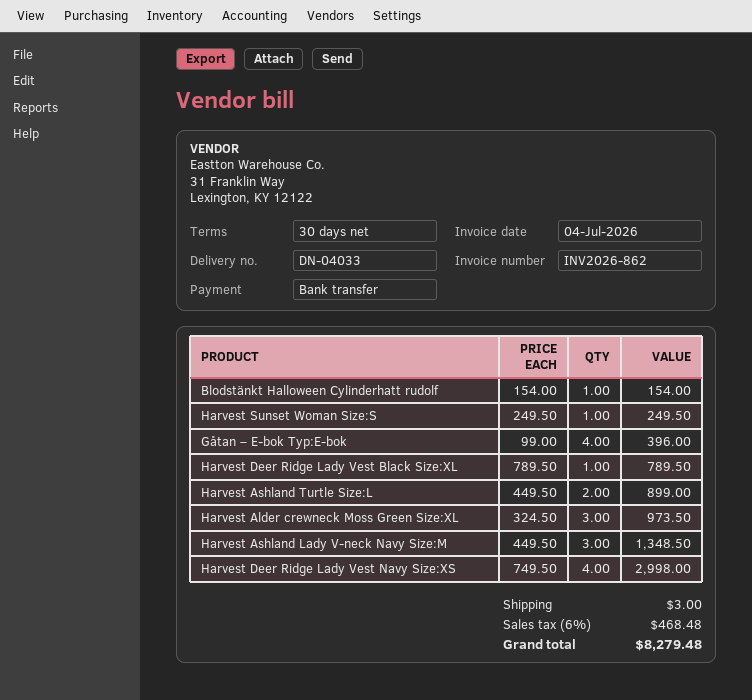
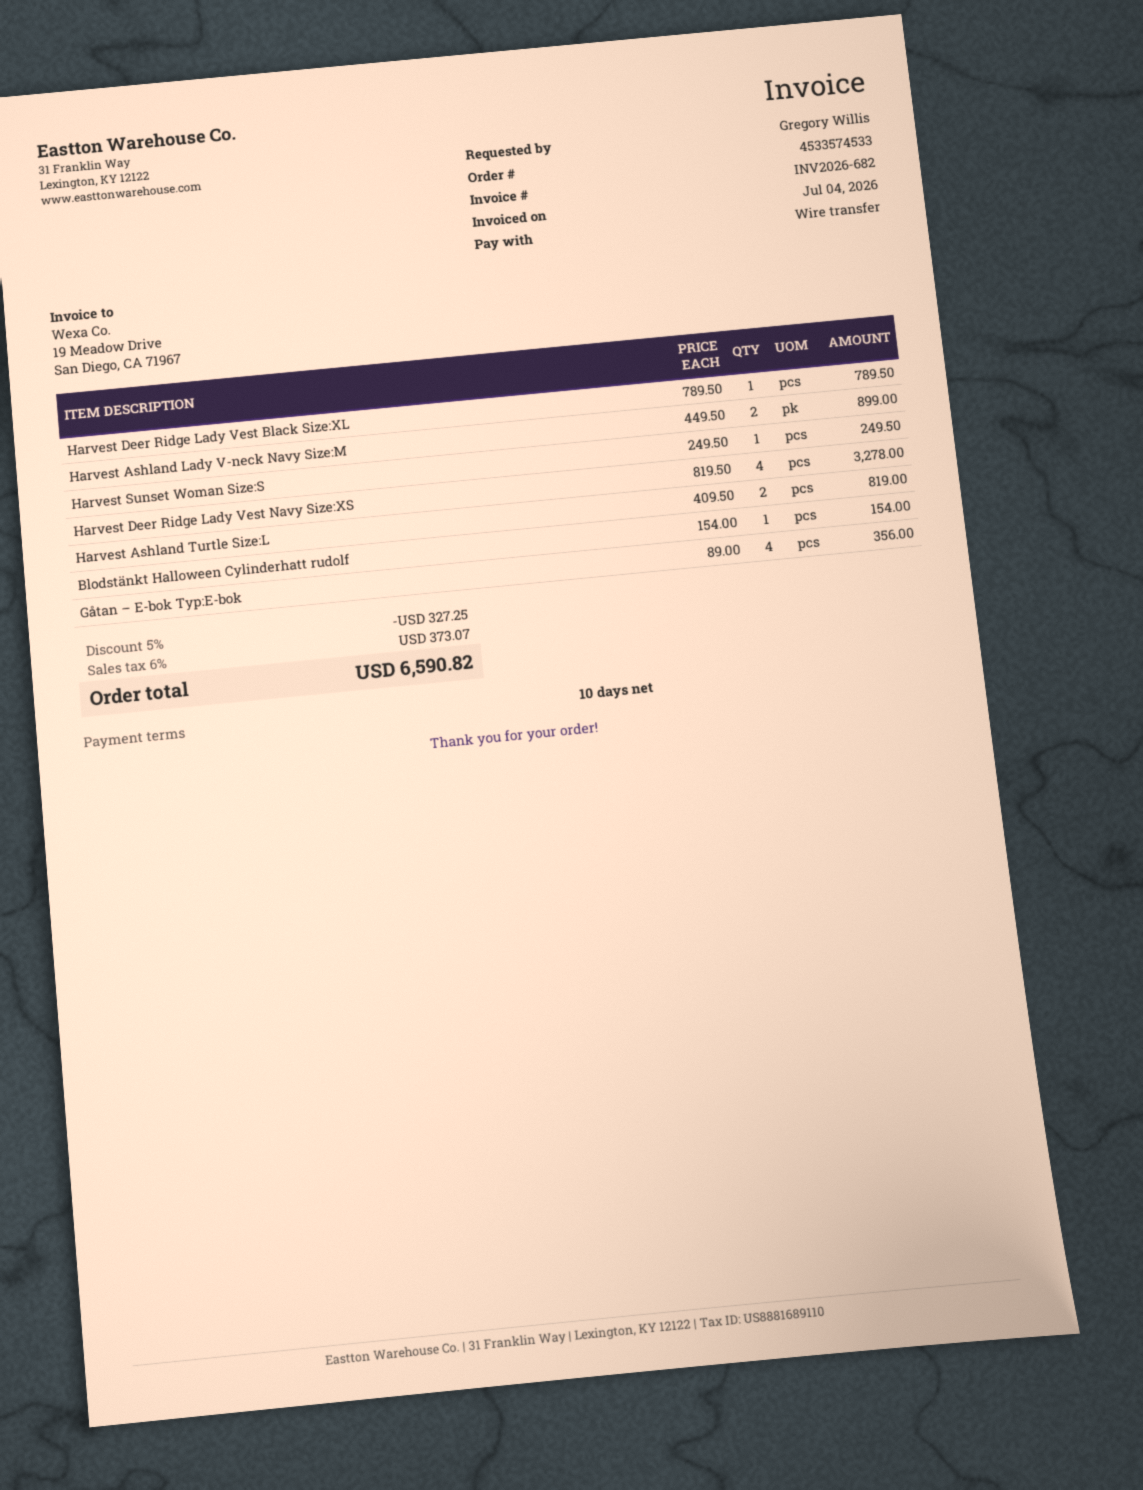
invoice number: INV2026-862 -> INV2026-682
payment terms: 30 days -> 10 days
Gåtan – E-bok Typ:E-bok: 4 x 99.00 = 396.00 -> 4 x 89.00 = 356.00
Harvest Ashland Turtle Size:L: 2 x 449.50 = 899.00 -> 2 x 409.50 = 819.00
Harvest Alder crewneck Moss Green Size:XL: 3 x 324.50 = 973.50 -> none
Harvest Ashland Lady V-neck Navy Size:M: 3 x 449.50 = 1348.50 -> 2 x 449.50 = 899.00
Harvest Deer Ridge Lady Vest Navy Size:XS: 4 x 749.50 = 2998.00 -> 4 x 819.50 = 3278.00
discount: none -> 5% = 327.25
shipping: 3.00 -> none
tax: 6% = 468.48 -> 6% = 373.07
total: 8279.48 -> 6590.82

